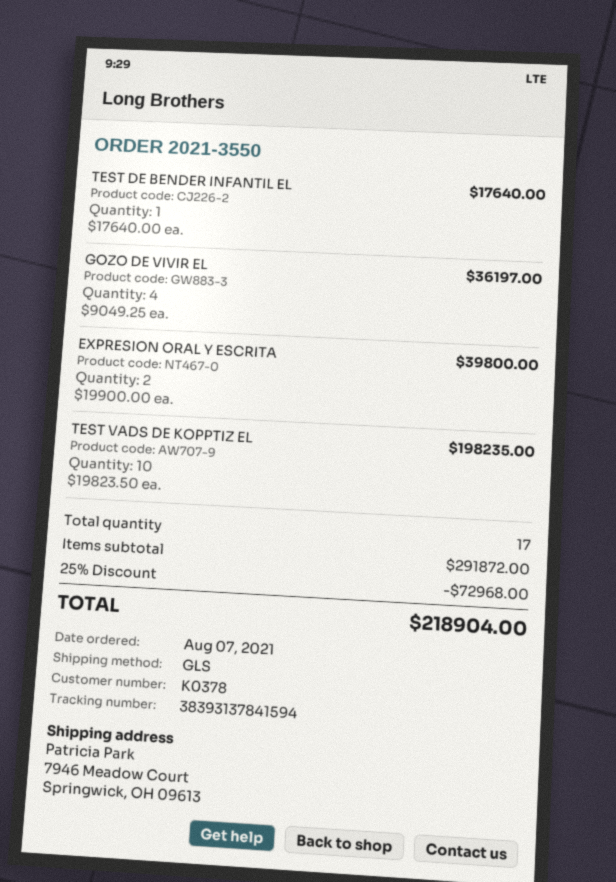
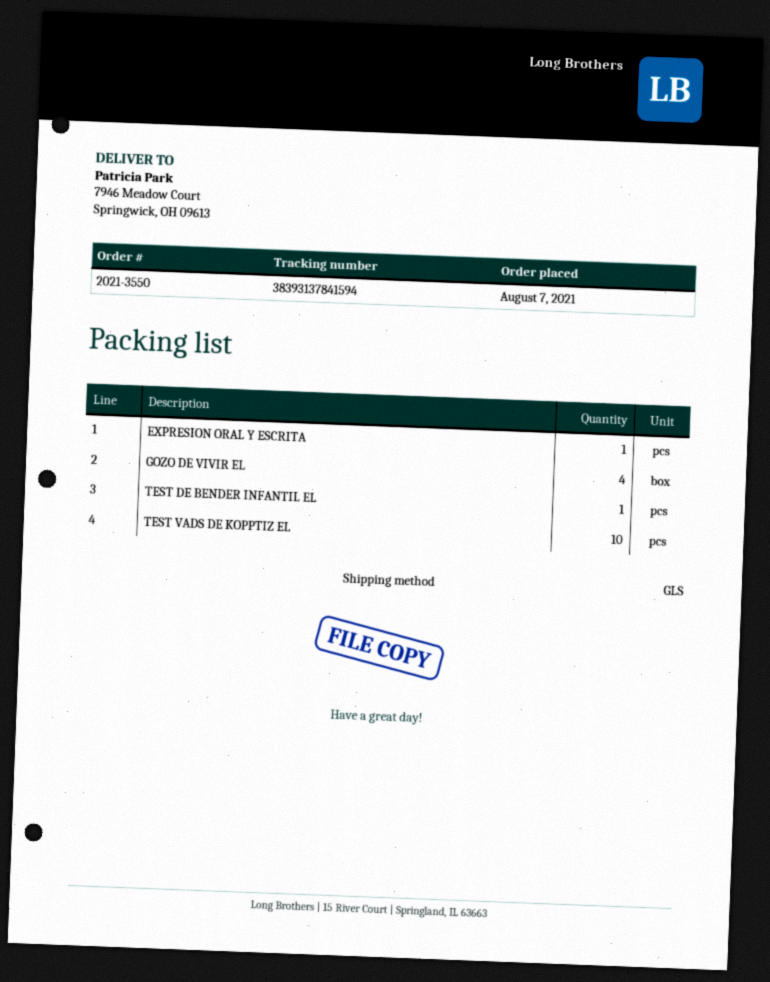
EXPRESION ORAL Y ESCRITA: 2 -> 1

